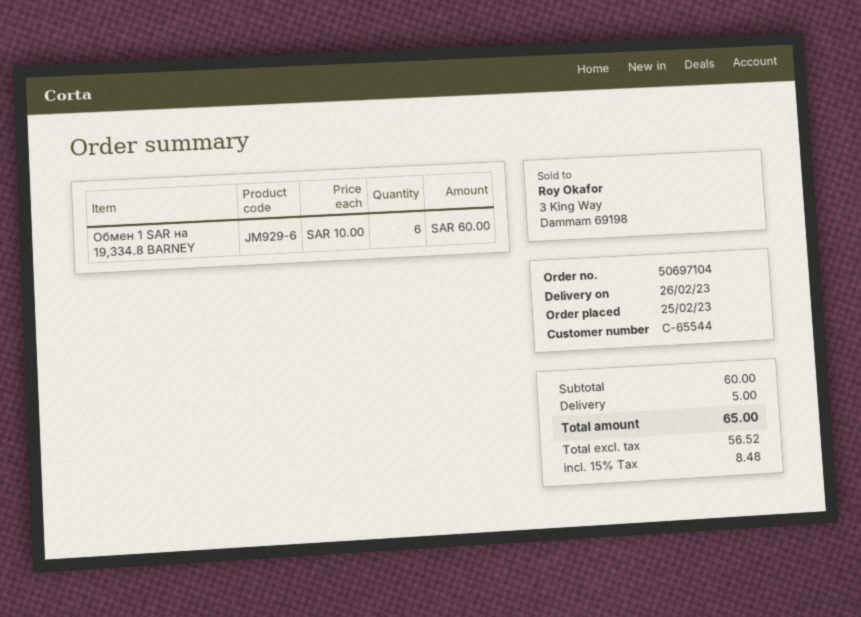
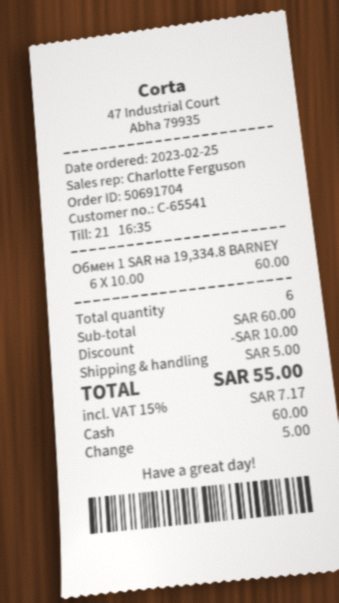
order number: 50697104 -> 50691704
customer number: C-65544 -> C-65541
discount: none -> 10.00
tax: 15% = 8.48 -> 15% = 7.17
total: 65.00 -> 55.00

